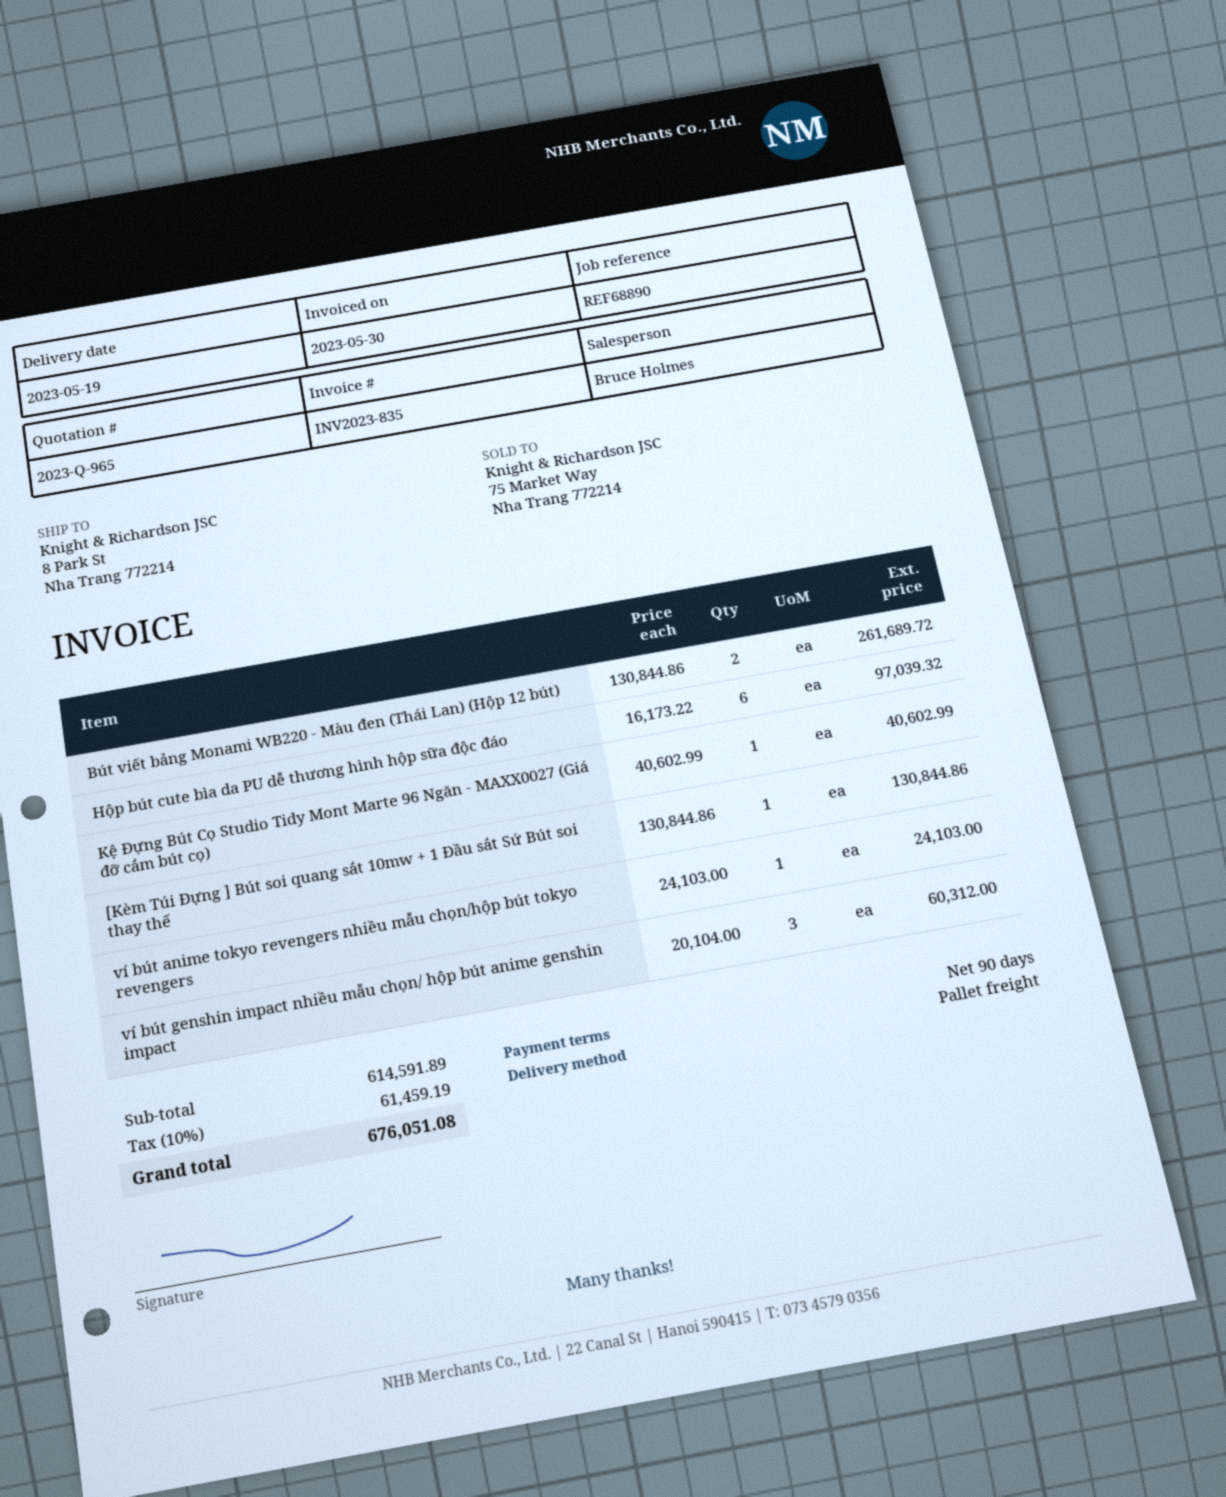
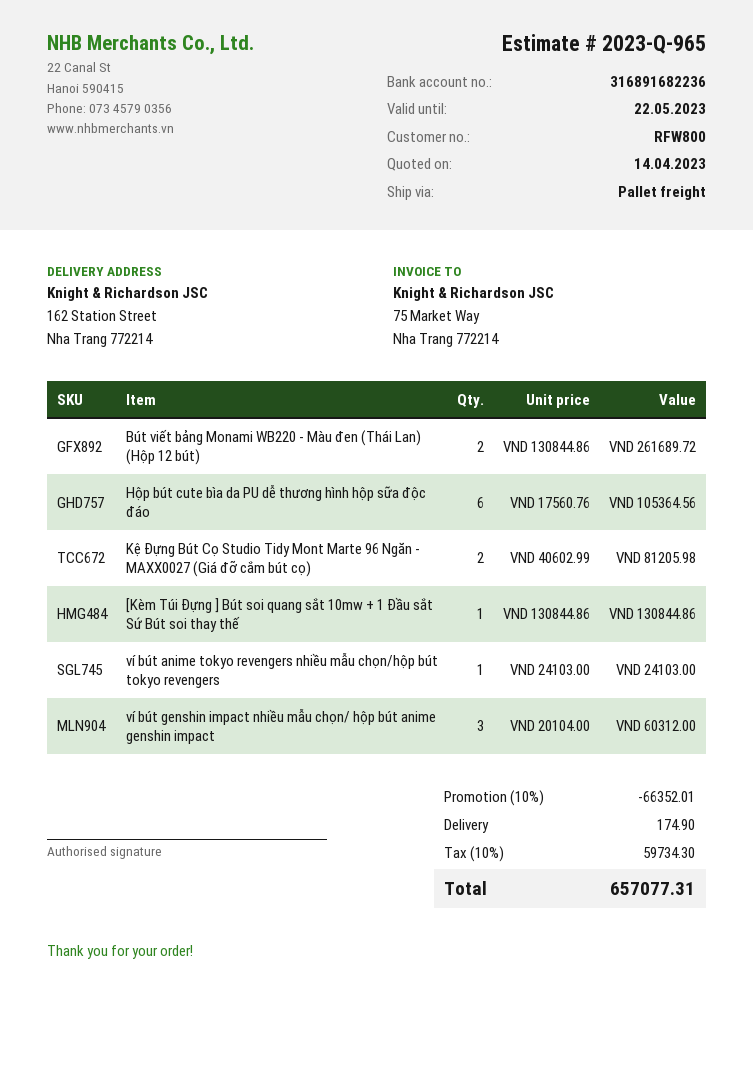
ship to: 8 Park St, Nha Trang 772214 -> 162 Station Street, Nha Trang 772214
Hộp bút cute bìa da PU dễ thương hình hộp sữa độc đáo: 6 x 16173.22 = 97039.32 -> 6 x 17560.76 = 105364.56
Kệ Đựng Bút Cọ Studio Tidy Mont Marte 96 Ngăn - MAXX0027 (Giá đỡ cắm bút cọ): 1 x 40602.99 = 40602.99 -> 2 x 40602.99 = 81205.98
discount: none -> 10% = 66352.01
shipping: none -> 174.90
tax: 10% = 61459.19 -> 10% = 59734.30
total: 676051.08 -> 657077.31

